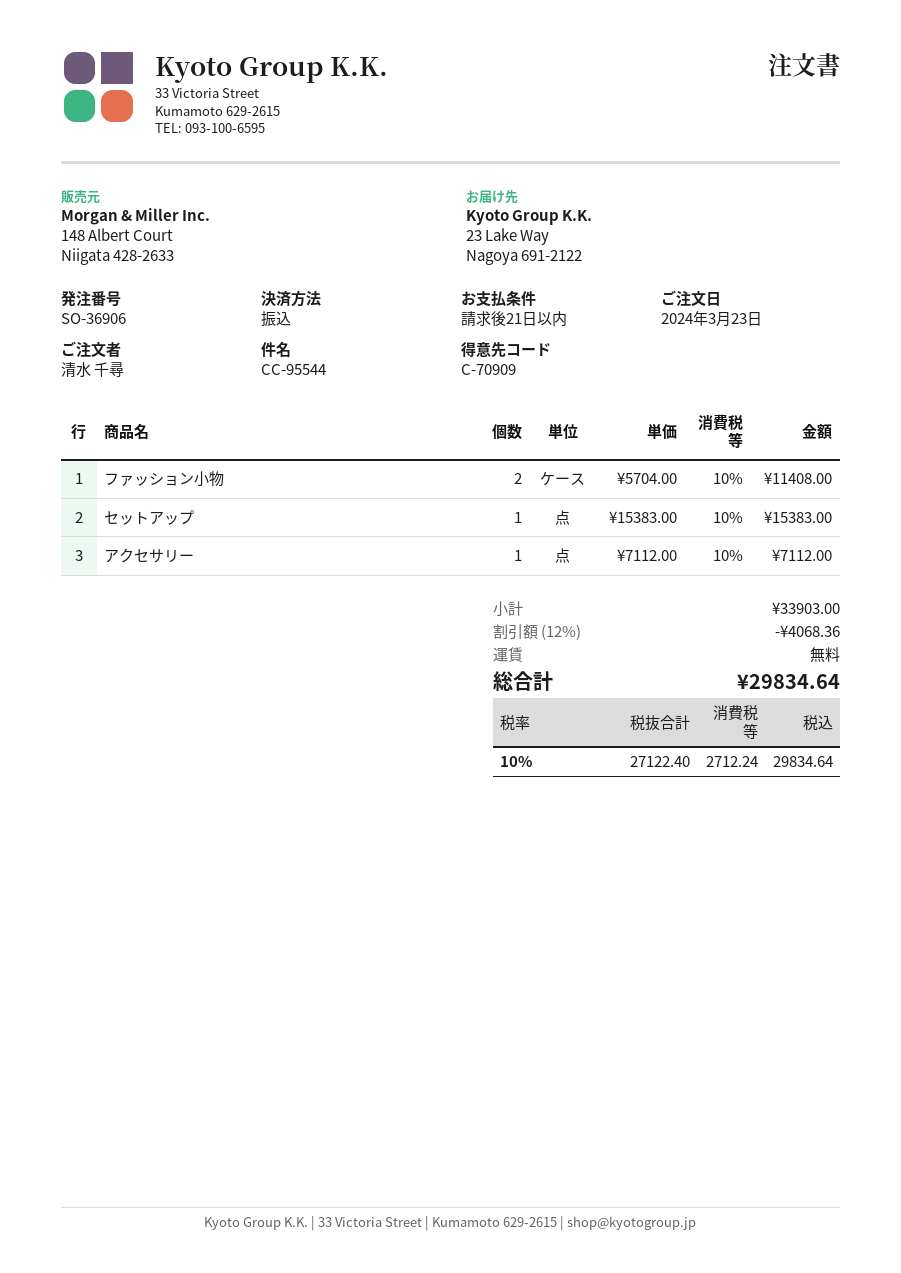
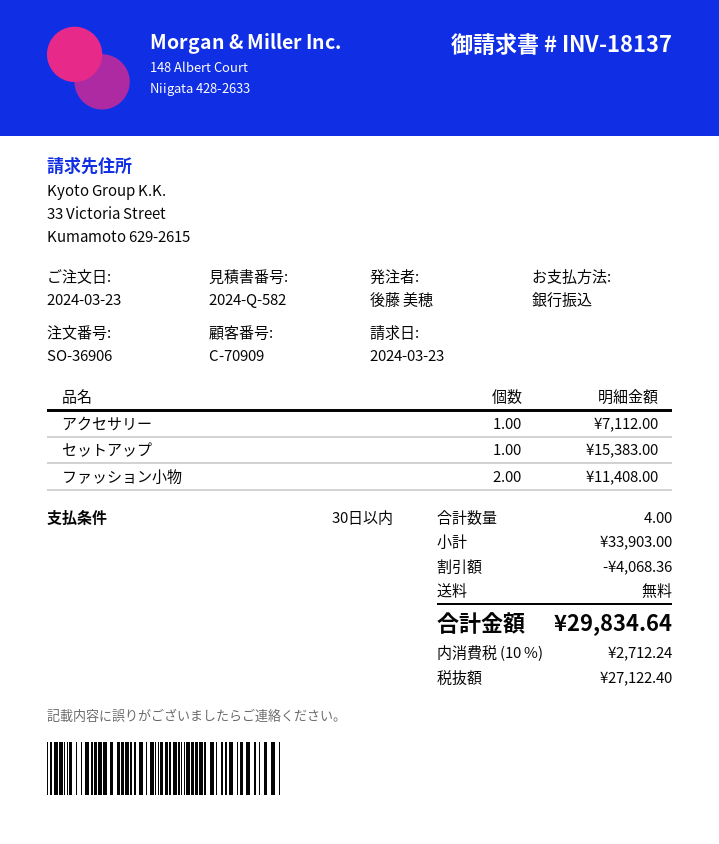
payment terms: 21 days -> 30 days
ordered by: 清水 千尋 -> 後藤 美穂

